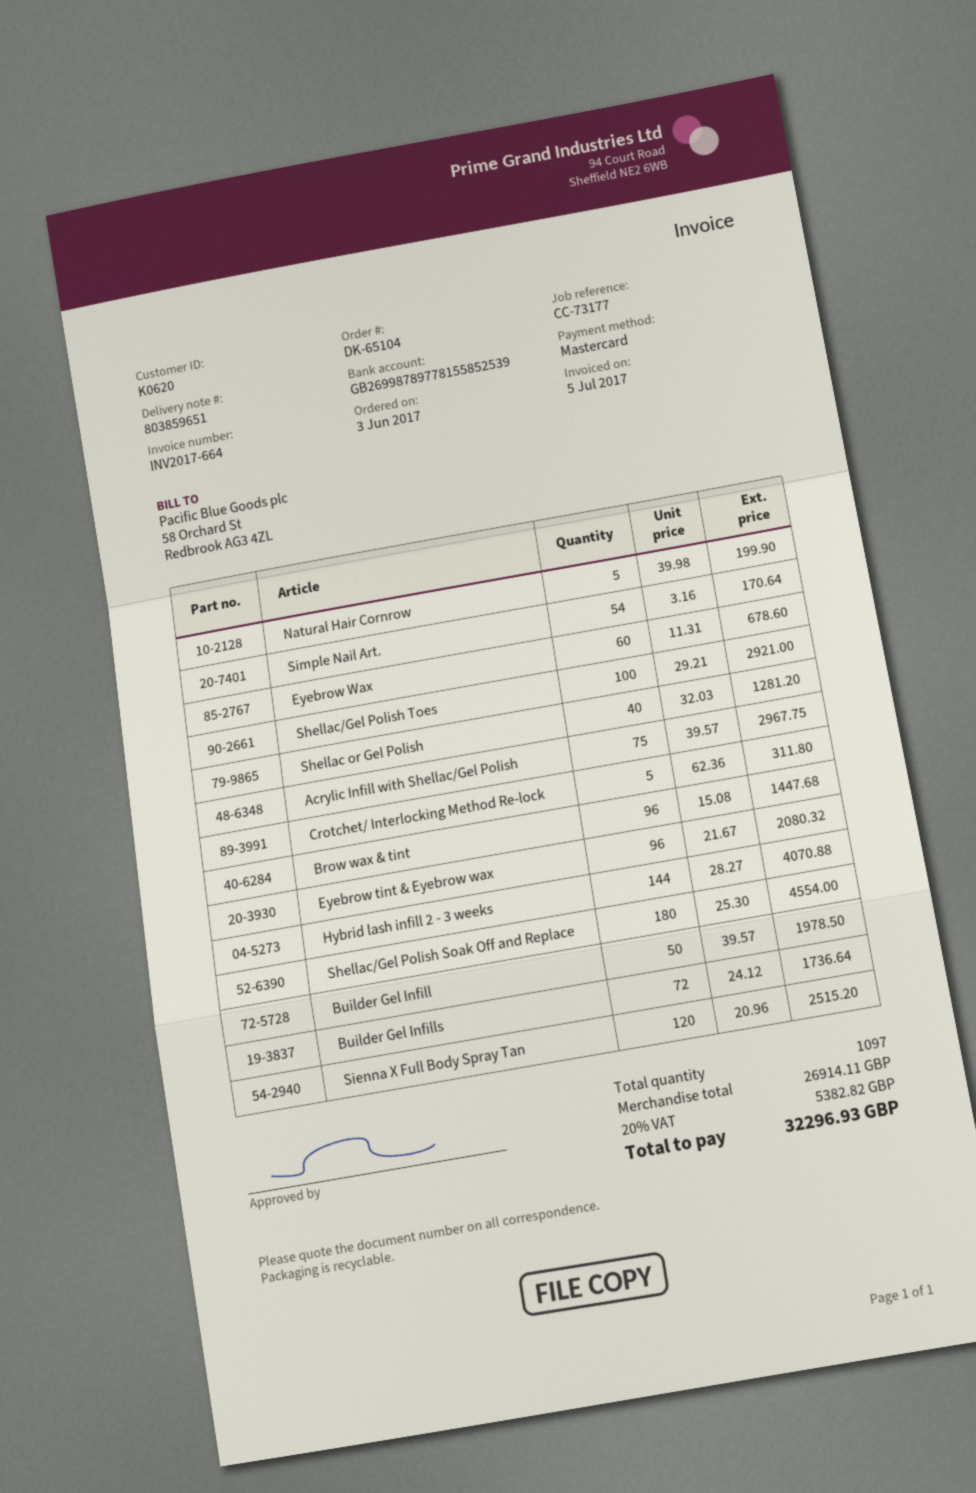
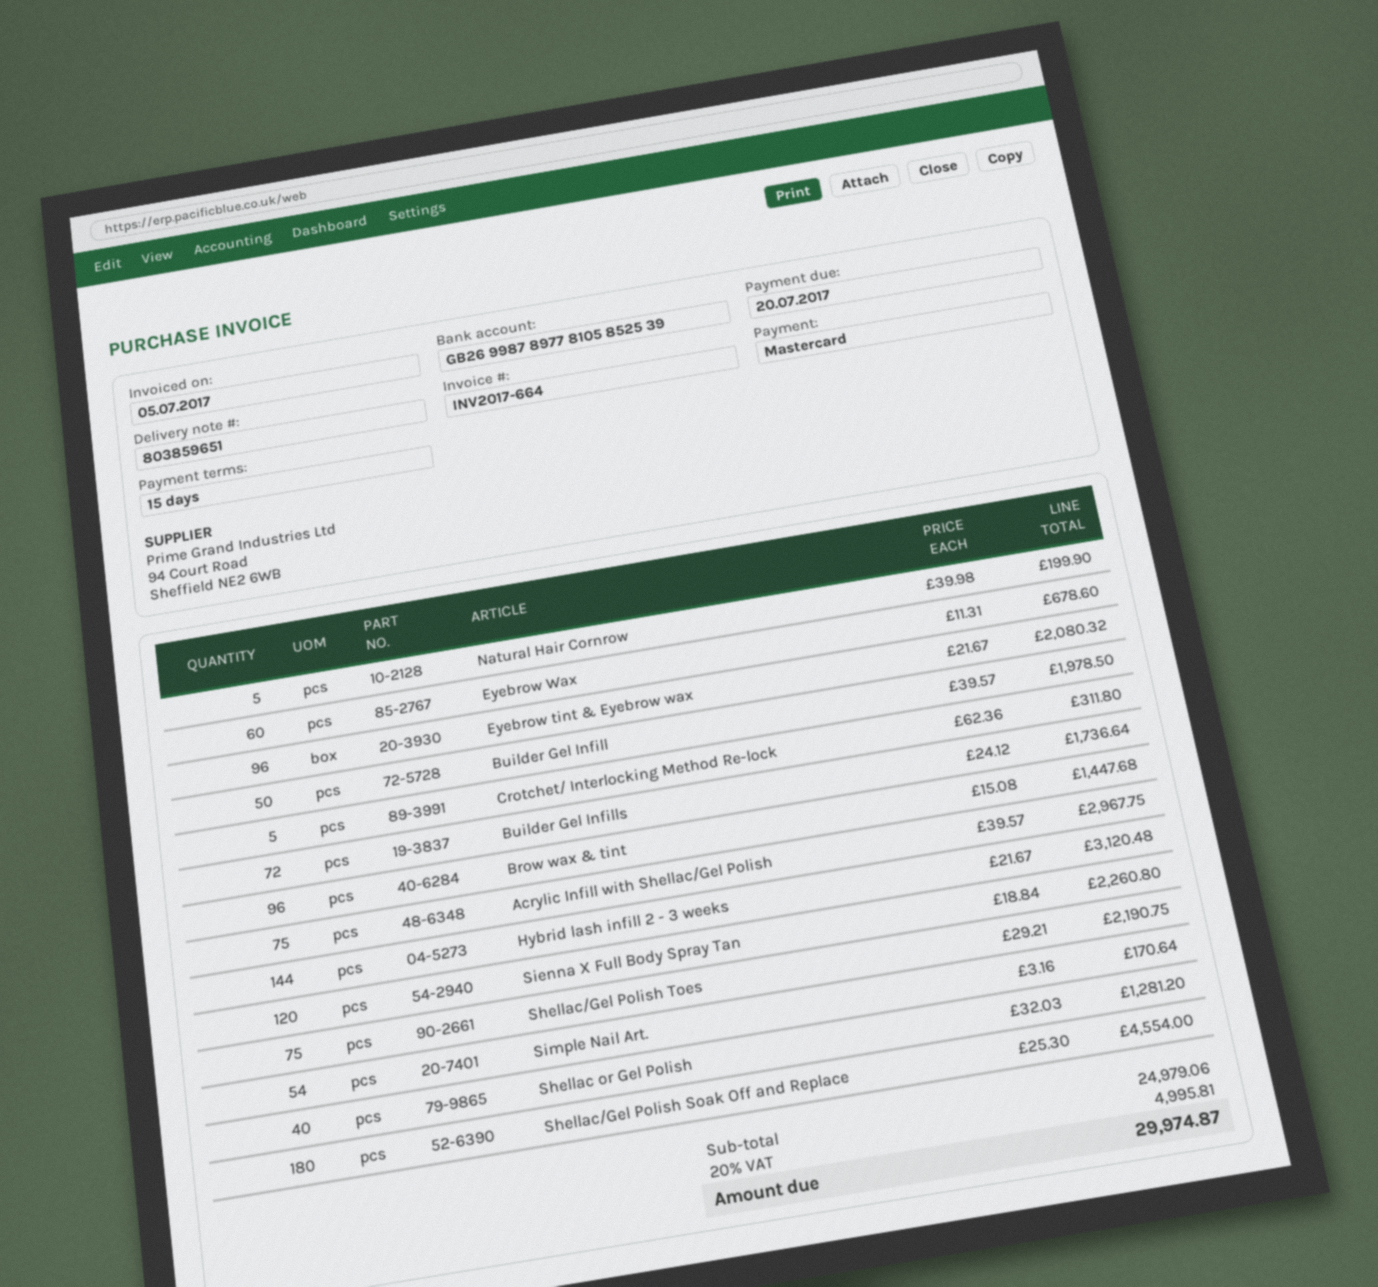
bank account: GB26998789778155852539 -> GB26998789778105852539
Shellac/Gel Polish Toes: 100 x 29.21 = 2921.00 -> 75 x 29.21 = 2190.75
Hybrid lash infill 2 - 3 weeks: 144 x 28.27 = 4070.88 -> 144 x 21.67 = 3120.48
Sienna X Full Body Spray Tan: 120 x 20.96 = 2515.20 -> 120 x 18.84 = 2260.80
subtotal: 26914.11 -> 24979.06
tax: 20% = 5382.82 -> 20% = 4995.81
total: 32296.93 -> 29974.87

